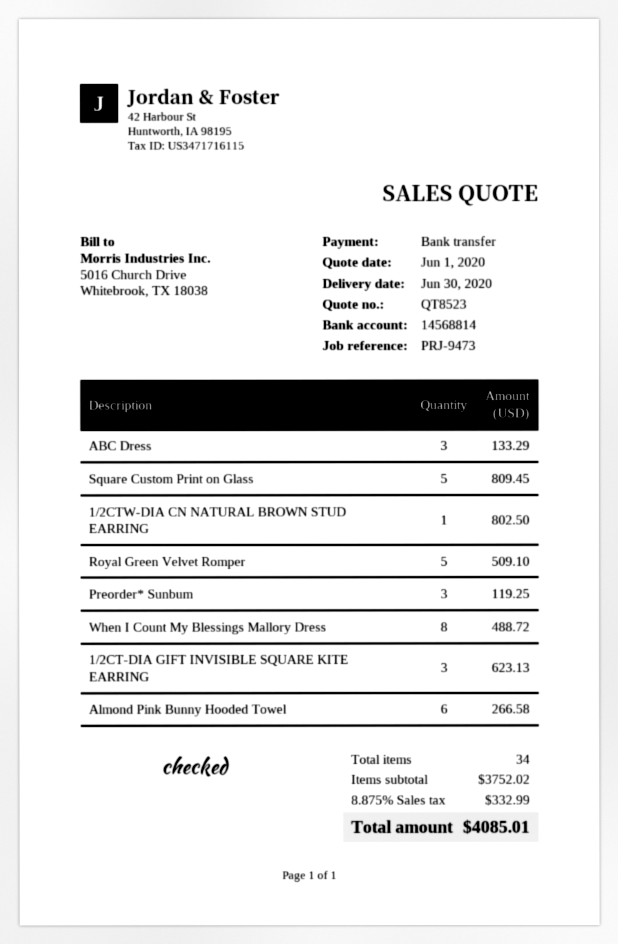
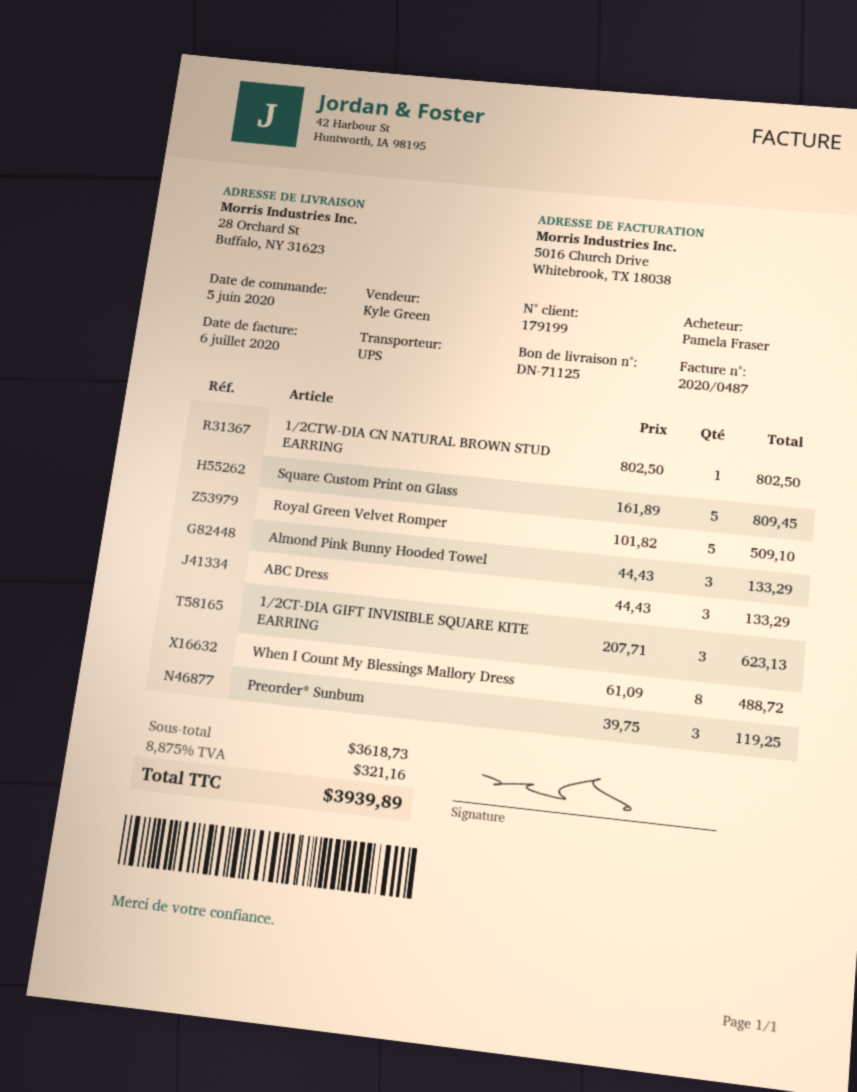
Almond Pink Bunny Hooded Towel: 6 for 266.58 -> 3 for 133.29
subtotal: 3752.02 -> 3618.73
tax: 8.875% = 332.99 -> 8.875% = 321.16
total: 4085.01 -> 3939.89

